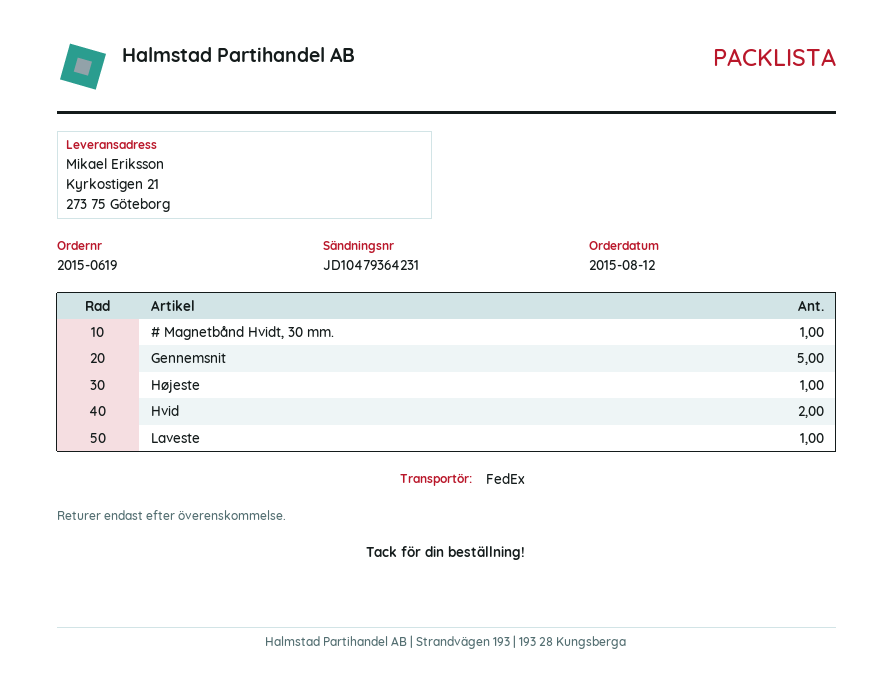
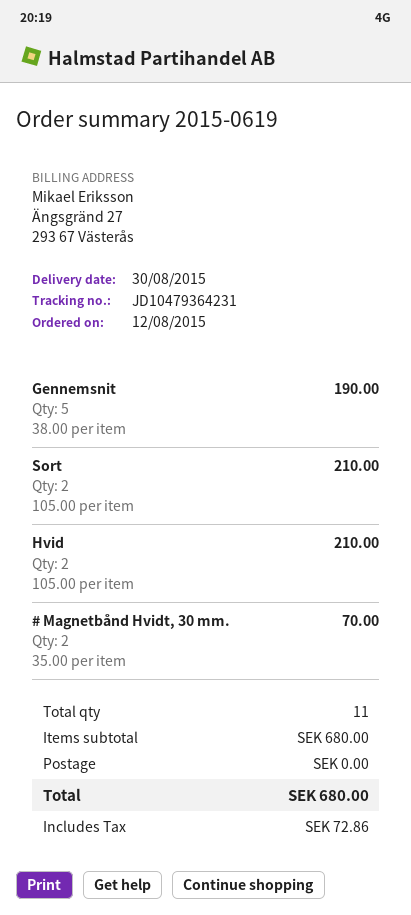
# Magnetbånd Hvidt, 30 mm.: 1 -> 2
Højeste: 1 -> none
Laveste: 1 -> none
Sort: none -> 2

